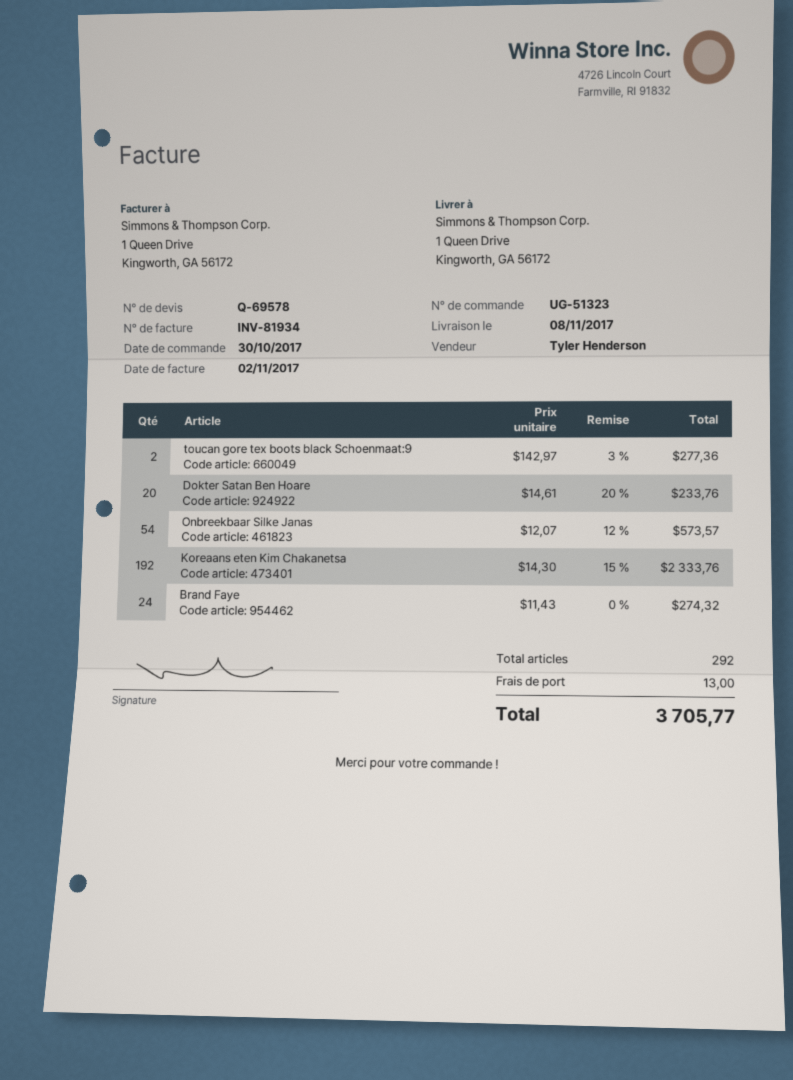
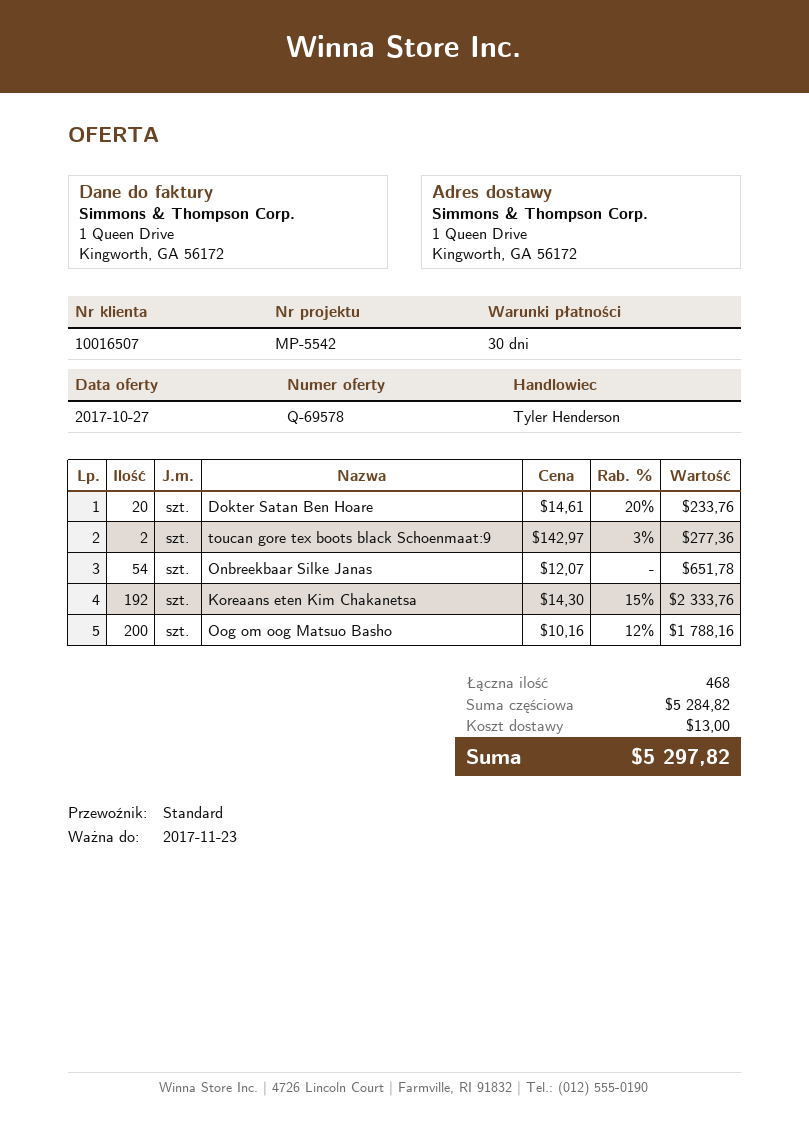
Onbreekbaar Silke Janas: 54 x 12.07 - 12% = 573.57 -> 54 x 12.07 = 651.78
Brand Faye: 24 x 11.43 = 274.32 -> none
Oog om oog Matsuo Basho: none -> 200 x 10.16 - 12% = 1788.16
total quantity: 292 -> 468
total: 3705.77 -> 5297.82

